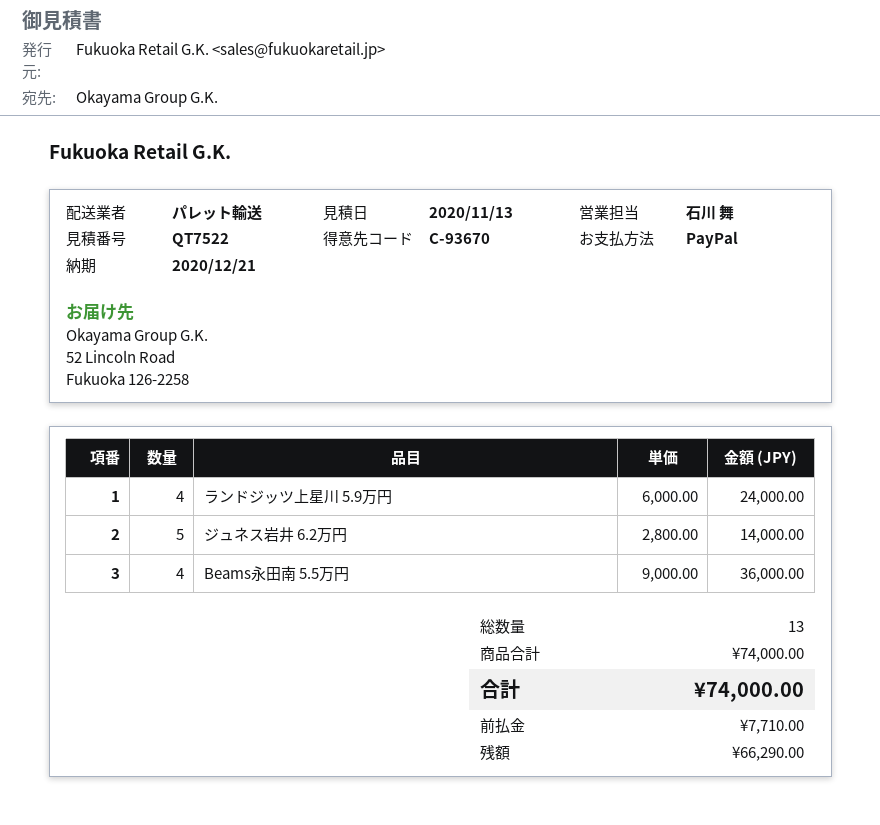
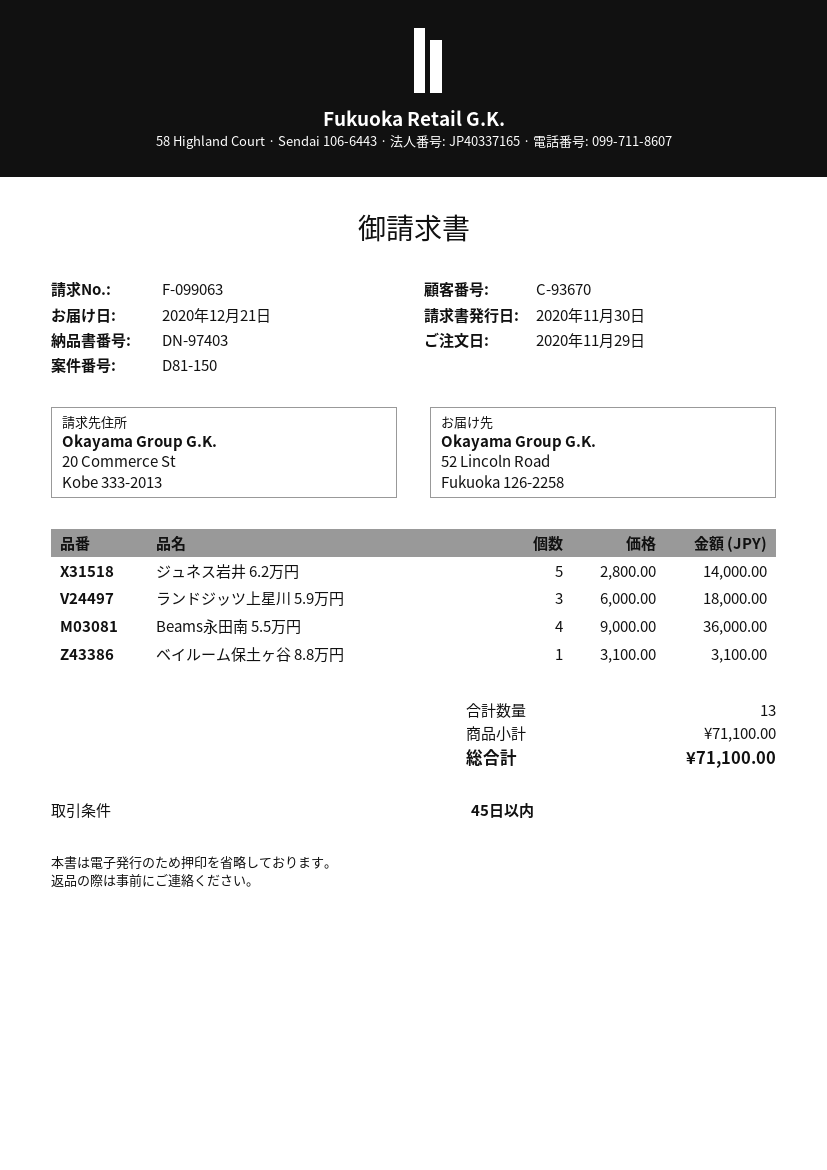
ランドジッツ上星川 5.9万円: 4 x 6000.00 = 24000.00 -> 3 x 6000.00 = 18000.00
ベイルーム保土ヶ谷 8.8万円: none -> 1 x 3100.00 = 3100.00
subtotal: 74000.00 -> 71100.00
total: 74000.00 -> 71100.00

